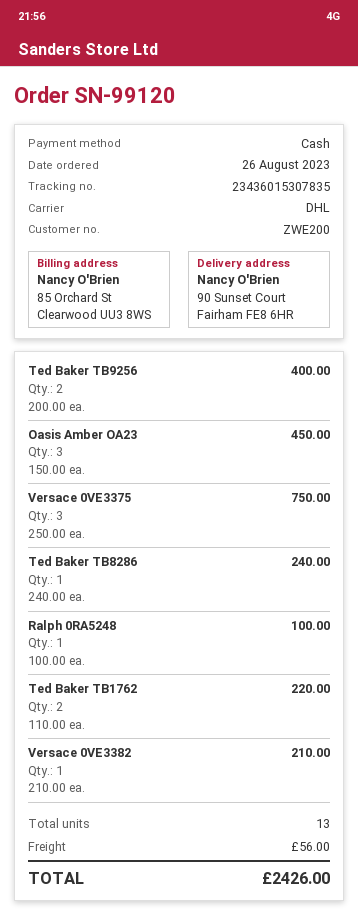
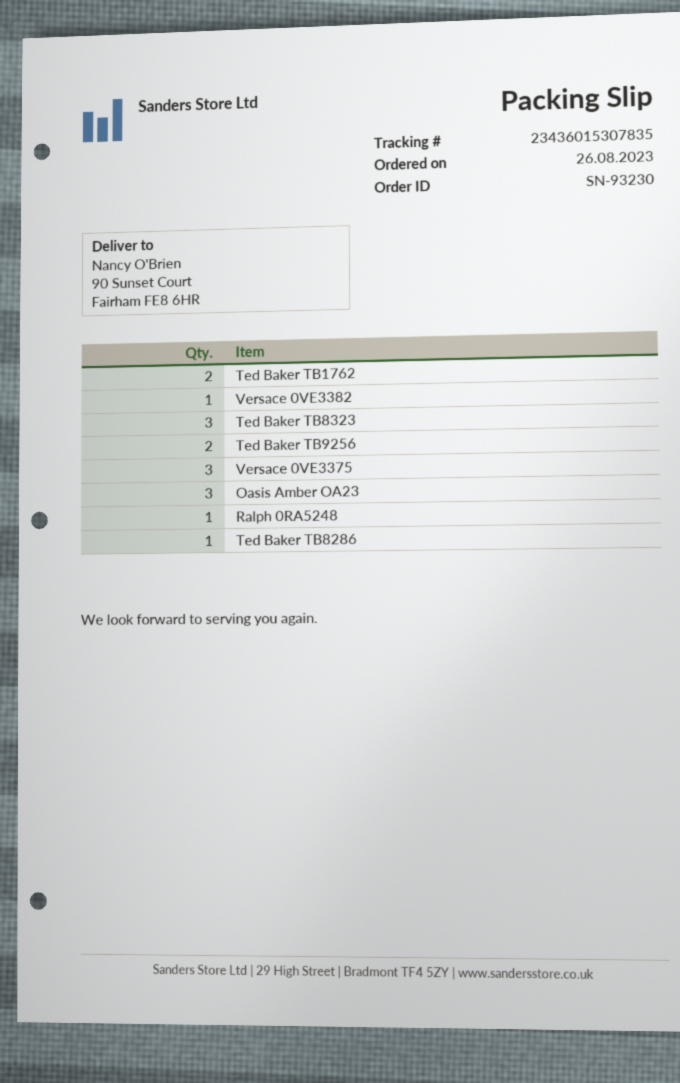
order number: SN-99120 -> SN-93230
Ted Baker TB8323: none -> 3

